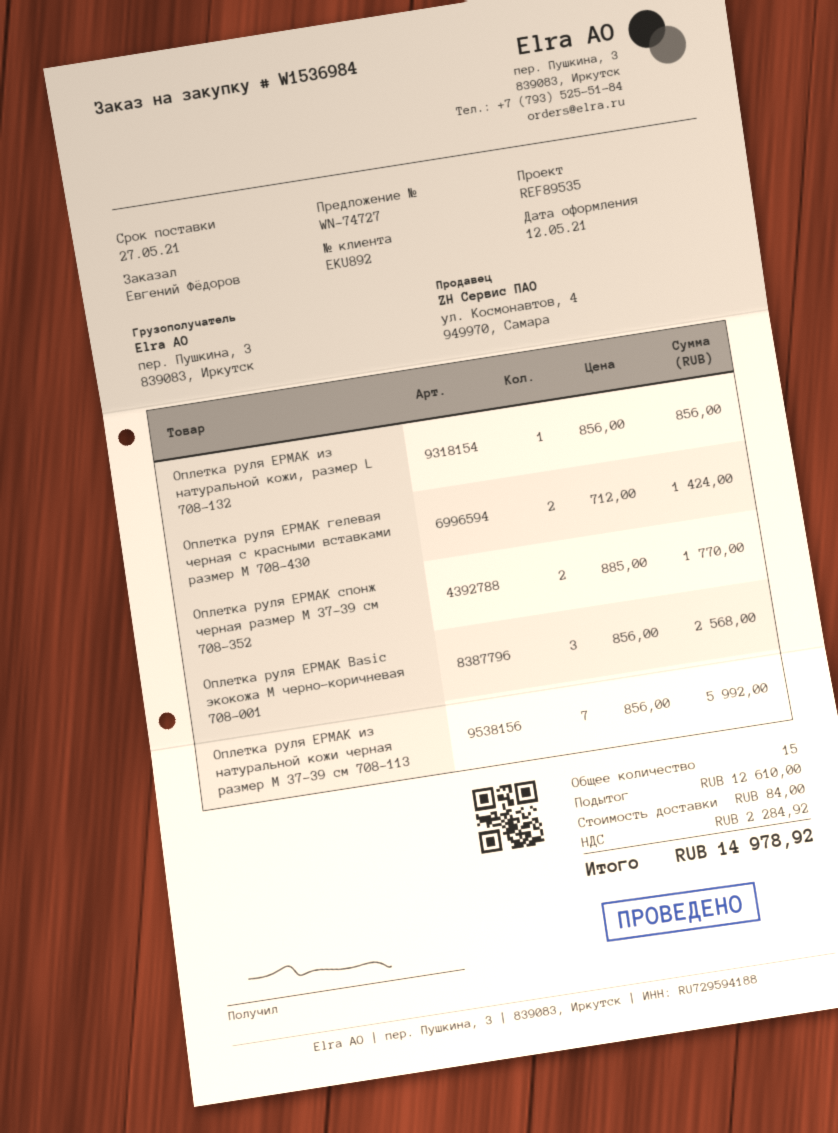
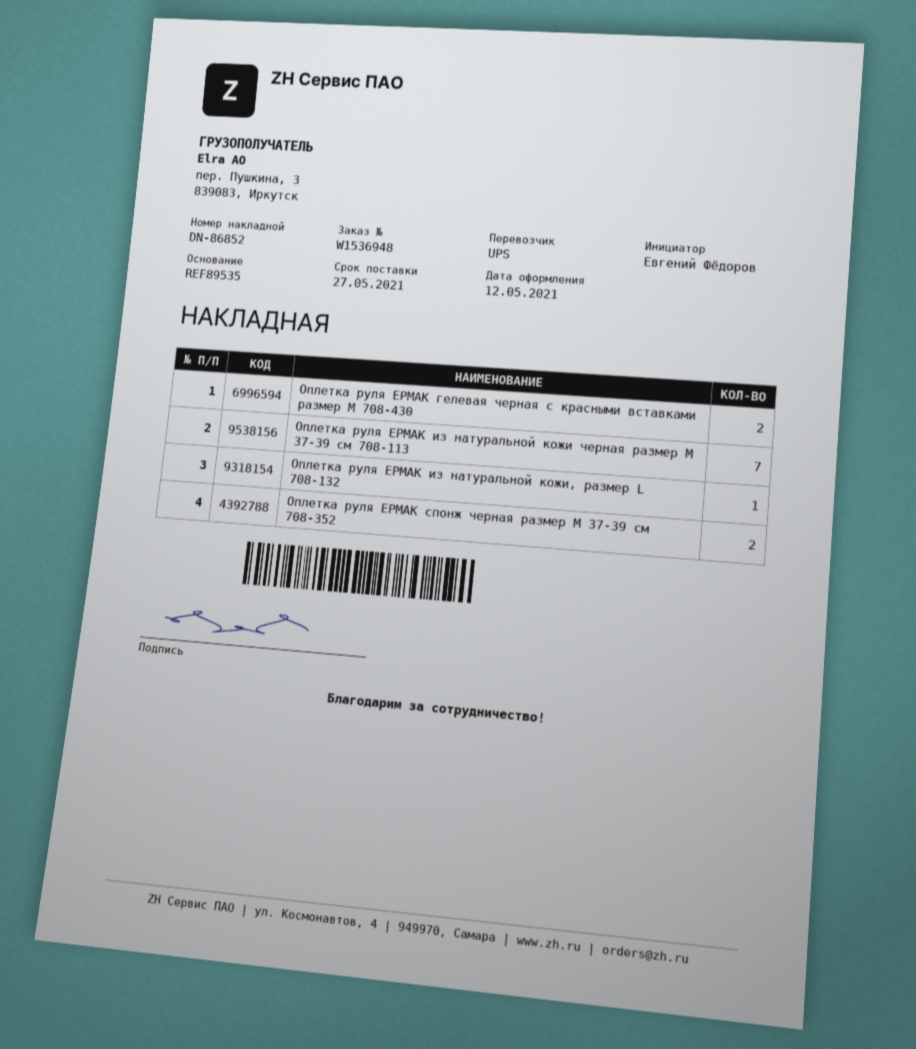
order number: W1536984 -> W1536948
Оплетка руля ЕРМАК Basic экокожа M черно-коричневая 708-001: 3 -> none

